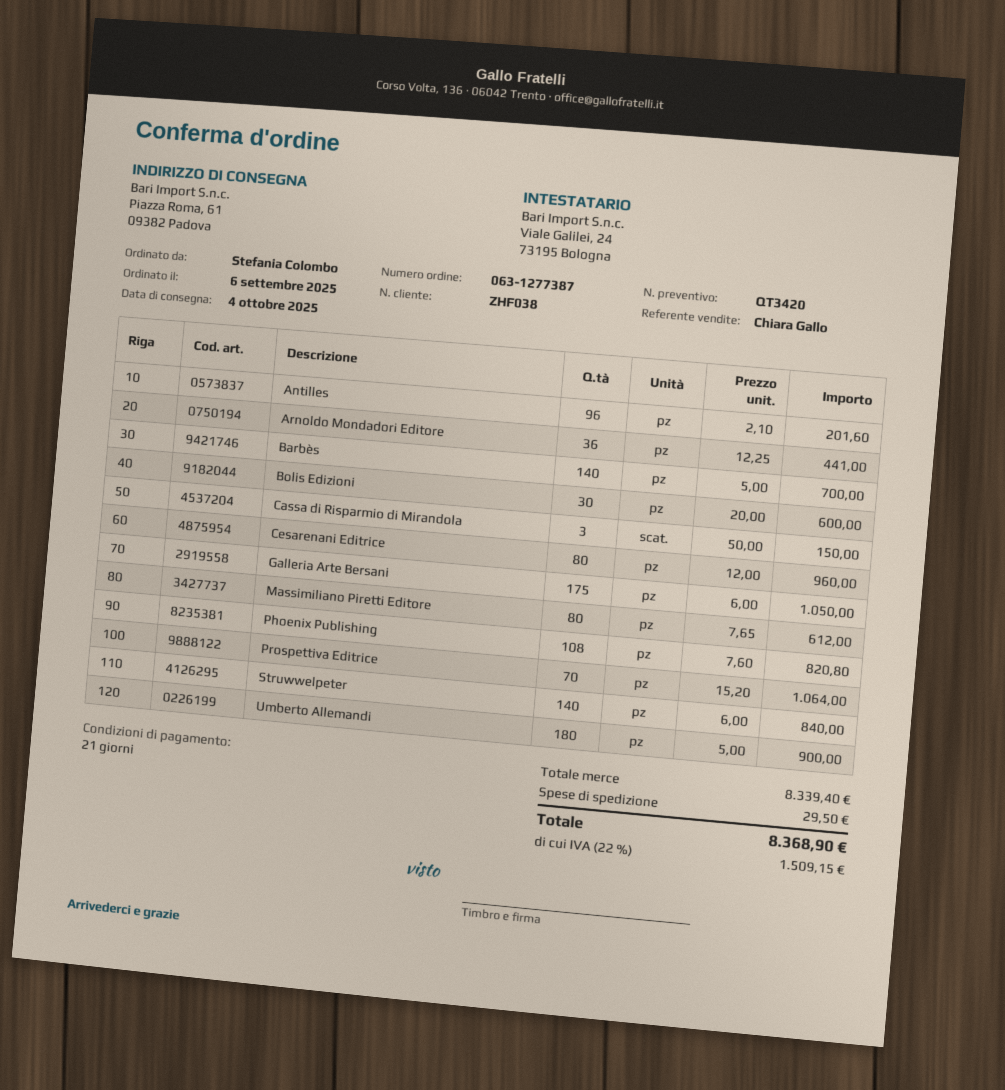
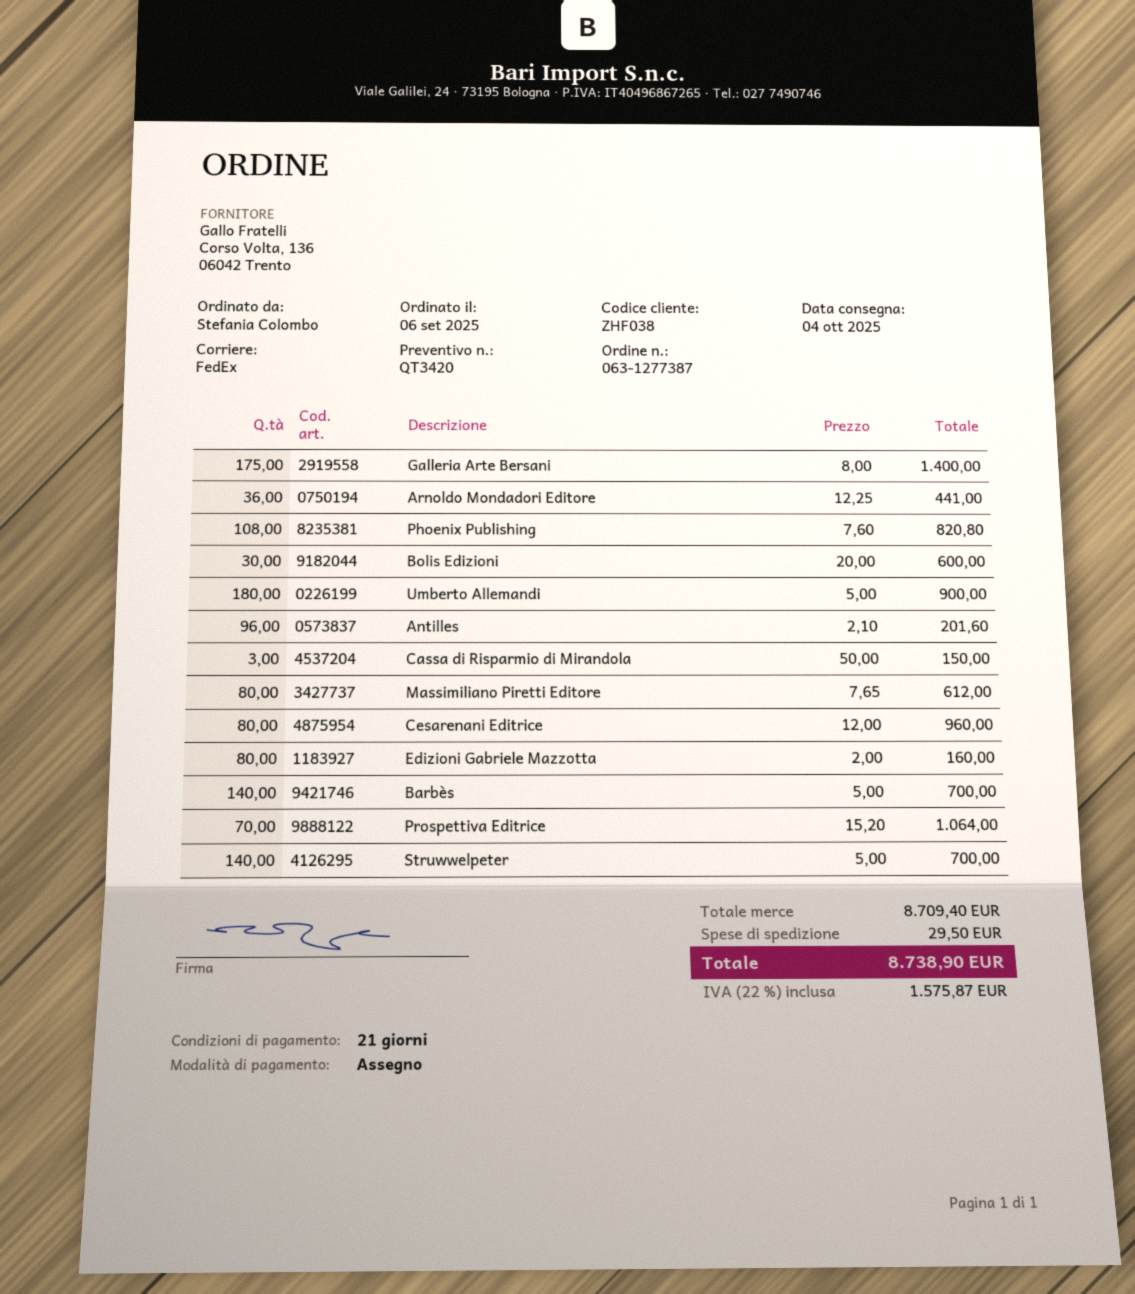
Galleria Arte Bersani: 175 x 6.00 = 1050.00 -> 175 x 8.00 = 1400.00
Struwwelpeter: 140 x 6.00 = 840.00 -> 140 x 5.00 = 700.00
Edizioni Gabriele Mazzotta: none -> 80 x 2.00 = 160.00
subtotal: 8339.40 -> 8709.40
tax: 22% = 1509.15 -> 22% = 1575.87
total: 8368.90 -> 8738.90

